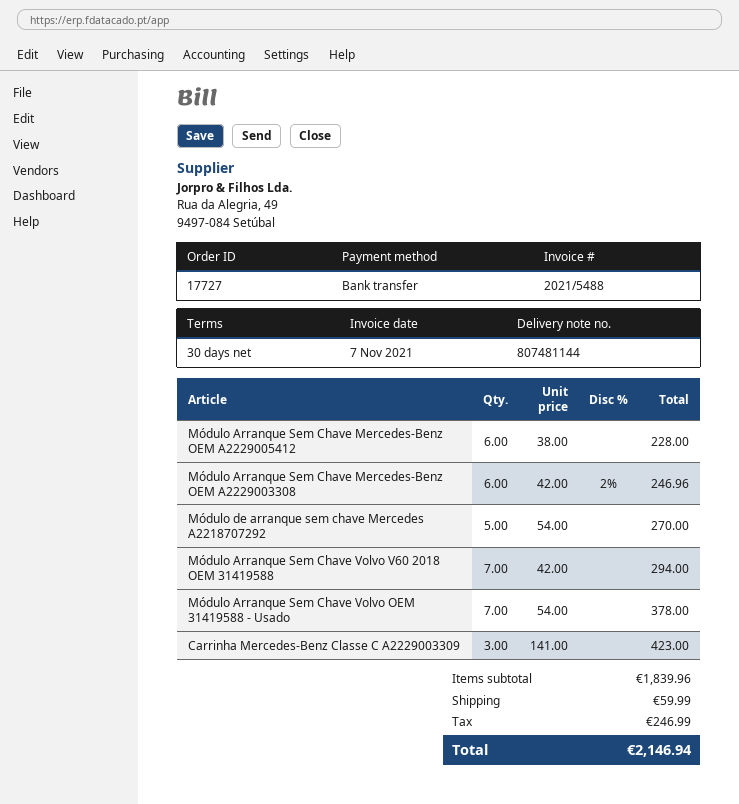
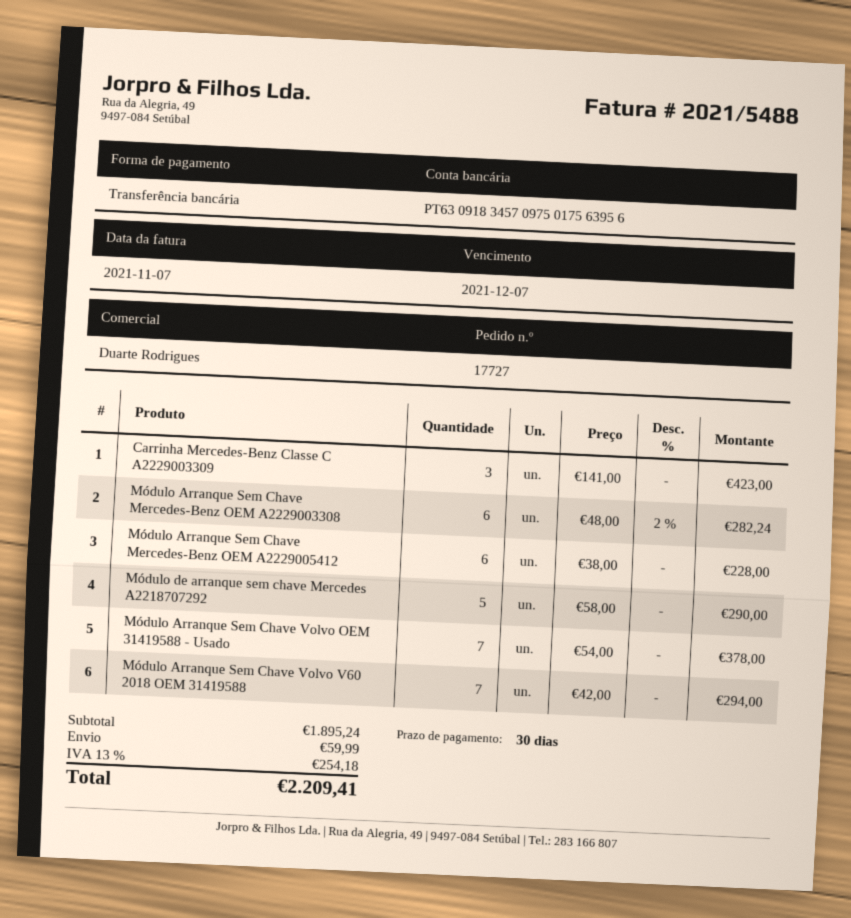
Módulo Arranque Sem Chave Mercedes-Benz OEM A2229003308: 6 x 42.00 - 2% = 246.96 -> 6 x 48.00 - 2% = 282.24
Módulo de arranque sem chave Mercedes A2218707292: 5 x 54.00 = 270.00 -> 5 x 58.00 = 290.00
subtotal: 1839.96 -> 1895.24
tax: 246.99 -> 254.18
total: 2146.94 -> 2209.41

